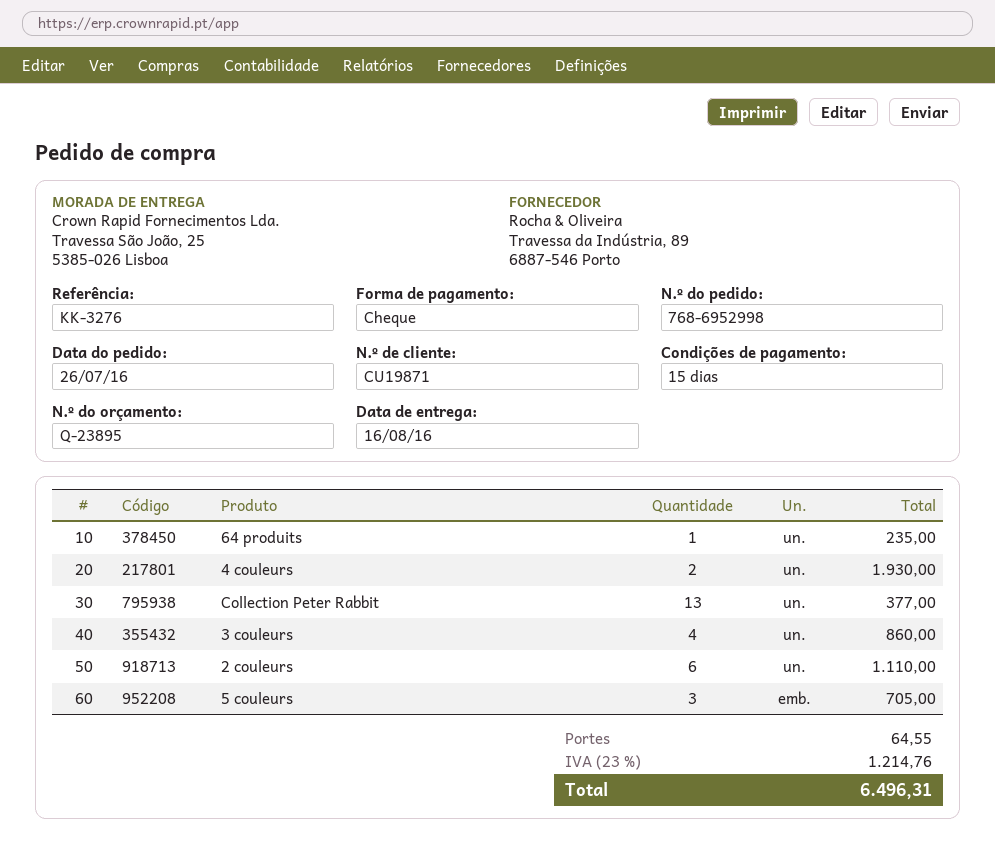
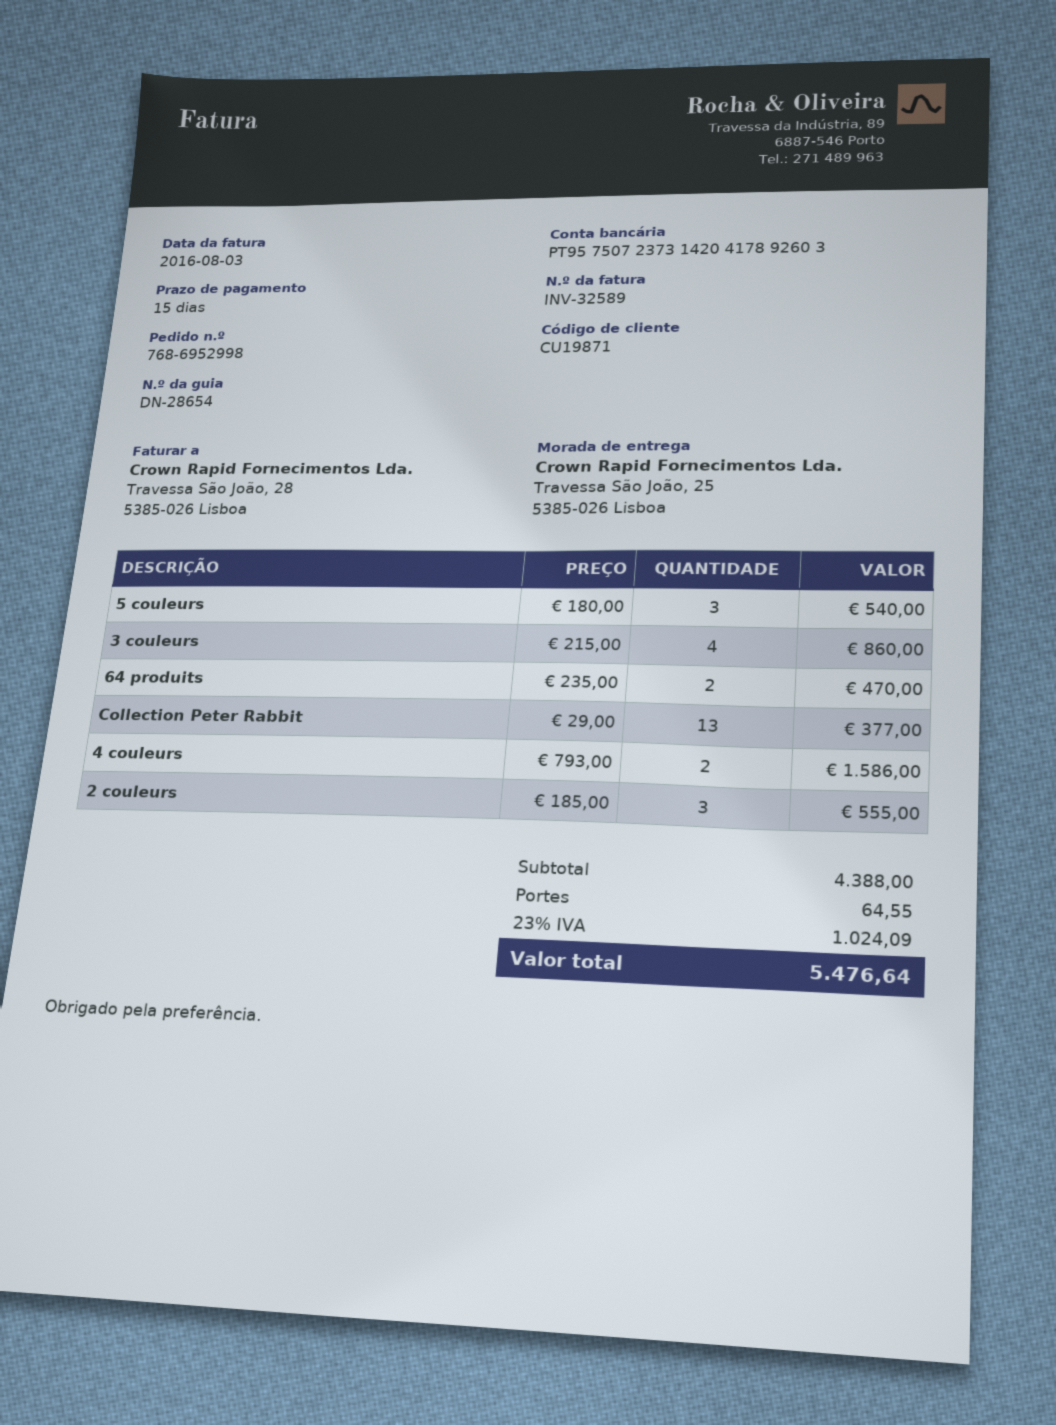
64 produits: 1 for 235.00 -> 2 for 470.00
4 couleurs: 2 for 1930.00 -> 2 for 1586.00
2 couleurs: 6 for 1110.00 -> 3 for 555.00
5 couleurs: 3 for 705.00 -> 3 for 540.00
tax: 23% = 1214.76 -> 23% = 1024.09
total: 6496.31 -> 5476.64

